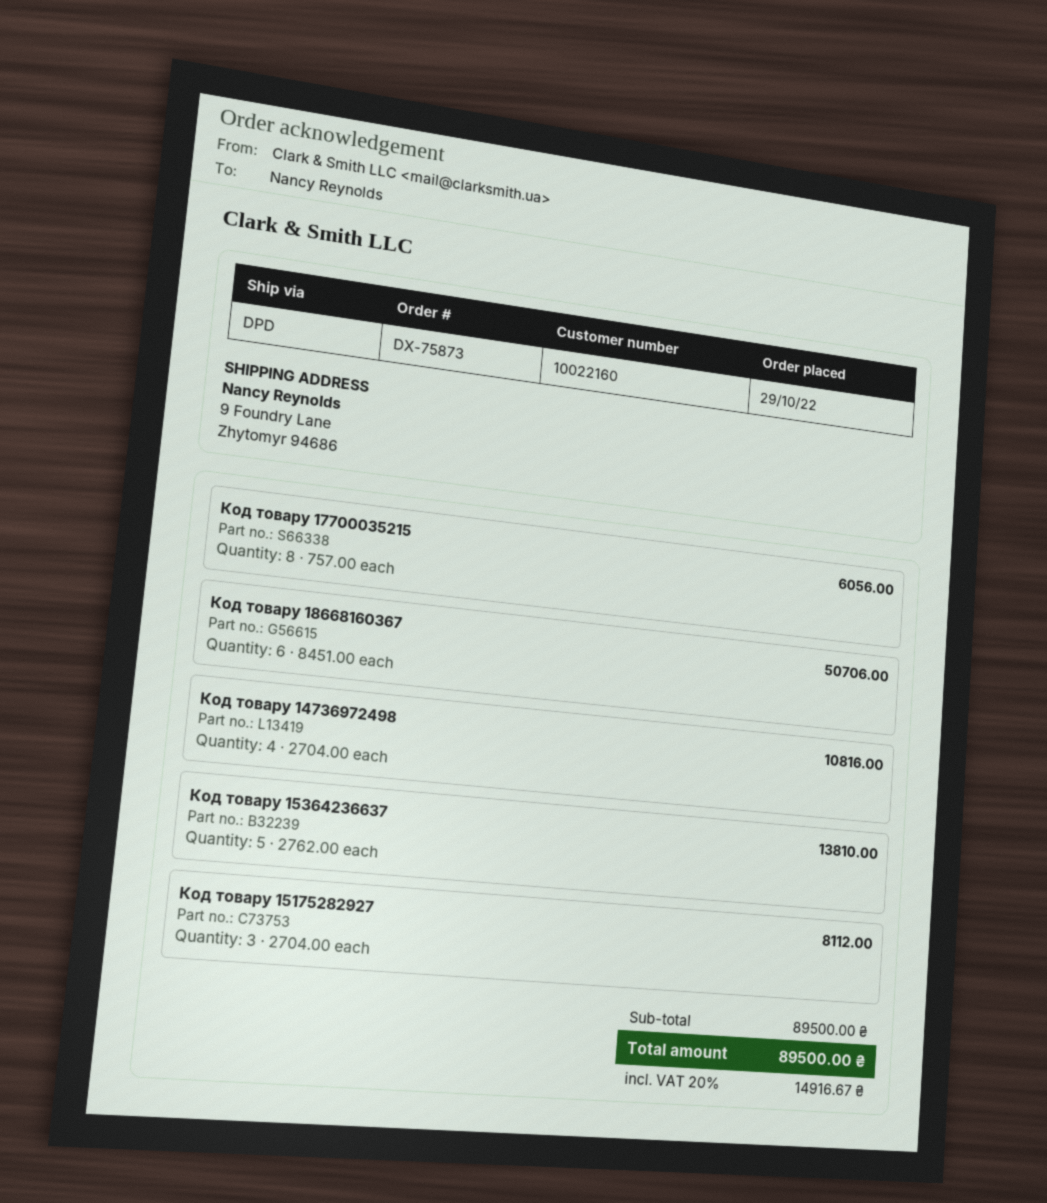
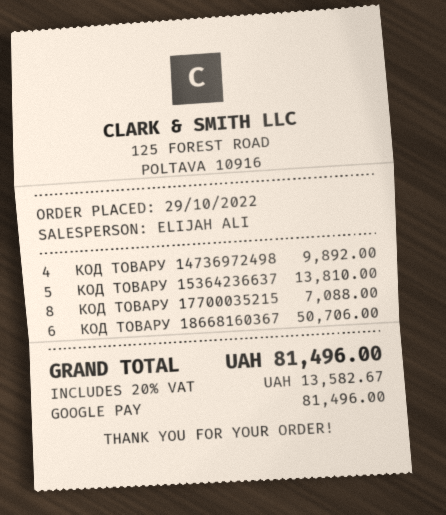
Код товару 17700035215: 8 for 6056.00 -> 8 for 7088.00
Код товару 14736972498: 4 for 10816.00 -> 4 for 9892.00
Код товару 15175282927: 3 for 8112.00 -> none
tax: 20% = 14916.67 -> 20% = 13582.67
total: 89500.00 -> 81496.00

